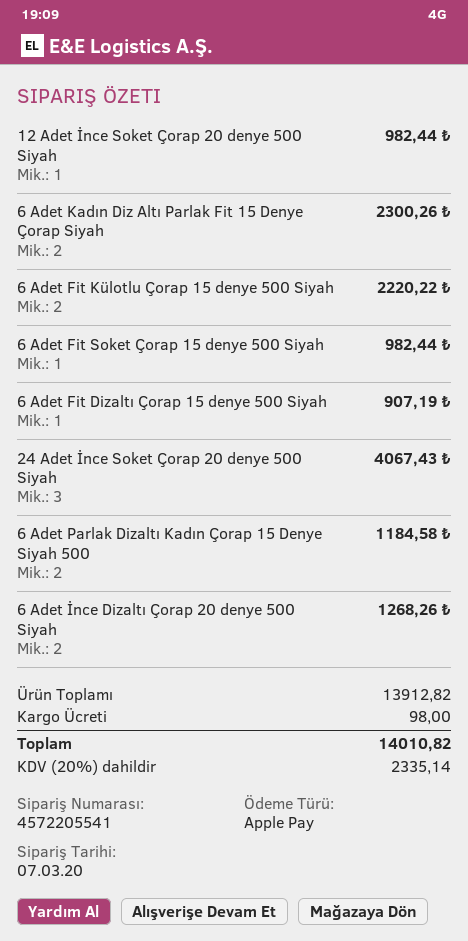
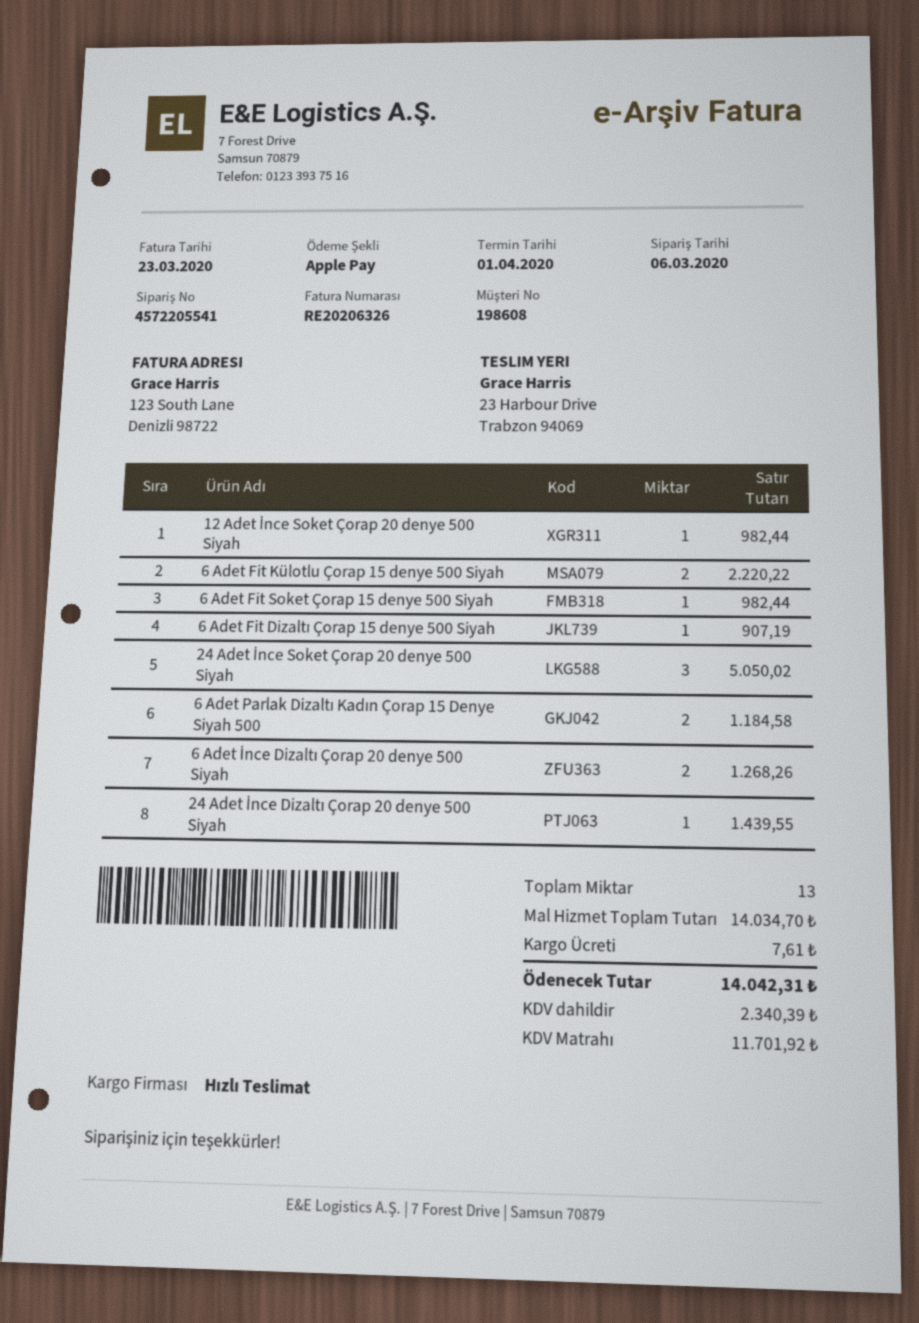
order date: 2020-03-07 -> 2020-03-06
6 Adet Kadın Diz Altı Parlak Fit 15 Denye Çorap Siyah: 2 for 2300.26 -> none
24 Adet İnce Soket Çorap 20 denye 500 Siyah: 3 for 4067.43 -> 3 for 5050.02
24 Adet İnce Dizaltı Çorap 20 denye 500 Siyah: none -> 1 for 1439.55
subtotal: 13912.82 -> 14034.70
shipping: 98.00 -> 7.61
tax: 2335.14 -> 2340.39
total: 14010.82 -> 14042.31

